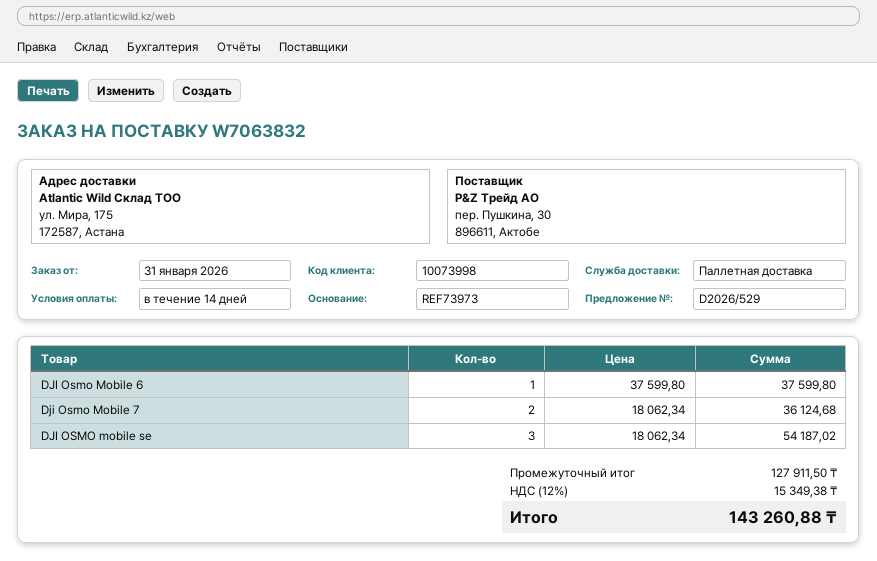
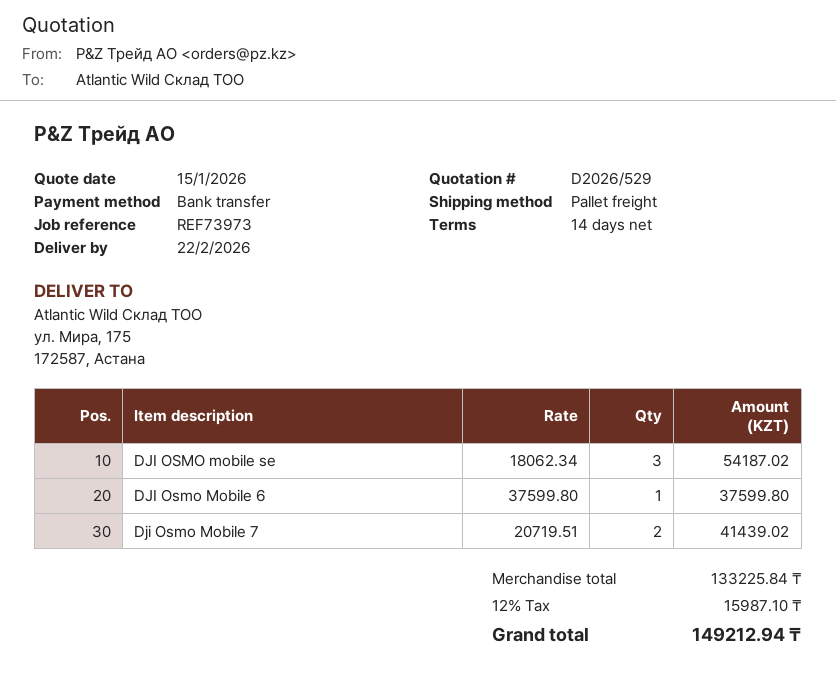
Dji Osmo Mobile 7: 2 x 18062.34 = 36124.68 -> 2 x 20719.51 = 41439.02
subtotal: 127911.50 -> 133225.84
tax: 12% = 15349.38 -> 12% = 15987.10
total: 143260.88 -> 149212.94

